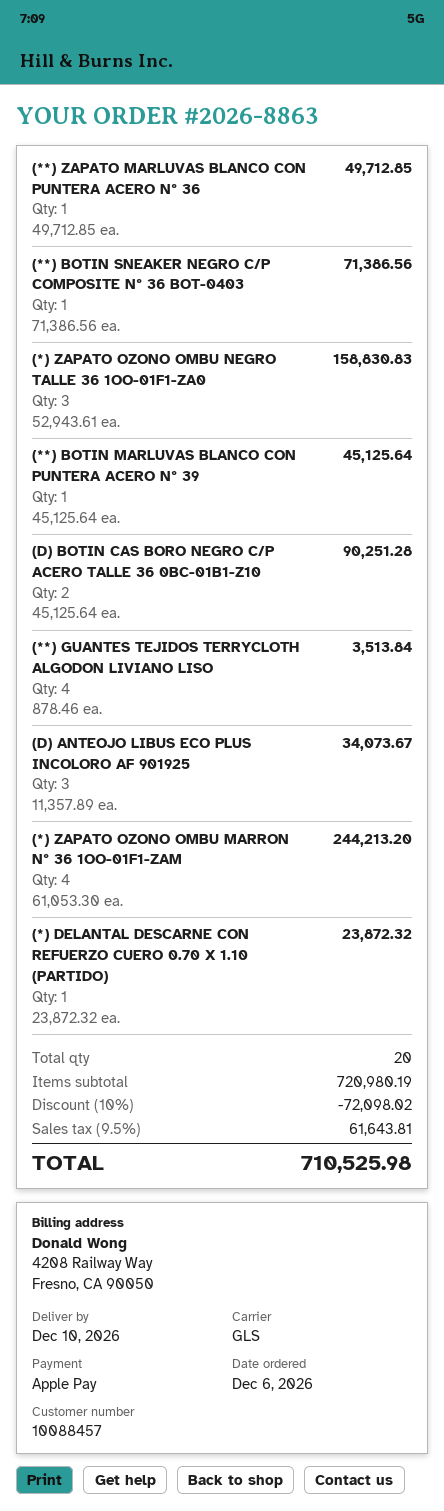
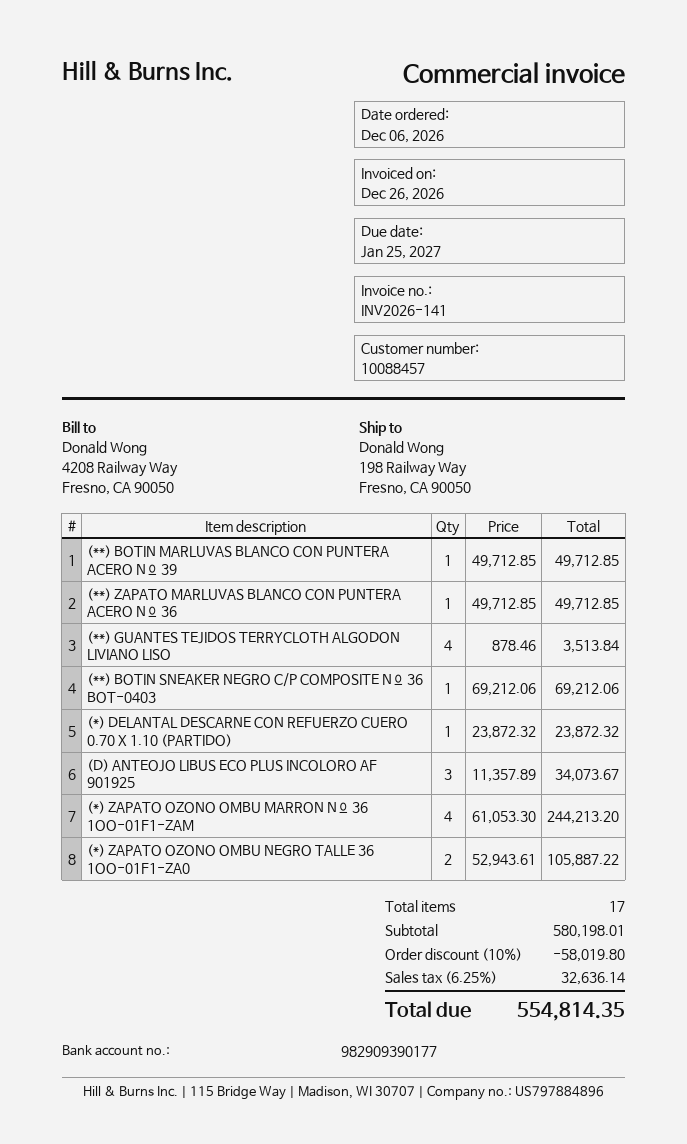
(**) BOTIN SNEAKER NEGRO C/P COMPOSITE Nº 36 BOT-0403: 1 x 71386.56 = 71386.56 -> 1 x 69212.06 = 69212.06
(*) ZAPATO OZONO OMBU NEGRO TALLE 36 1OO-01F1-ZA0: 3 x 52943.61 = 158830.83 -> 2 x 52943.61 = 105887.22
(**) BOTIN MARLUVAS BLANCO CON PUNTERA ACERO Nº 39: 1 x 45125.64 = 45125.64 -> 1 x 49712.85 = 49712.85
(D) BOTIN CAS BORO NEGRO C/P ACERO TALLE 36 0BC-01B1-Z10: 2 x 45125.64 = 90251.28 -> none
total quantity: 20 -> 17
subtotal: 720980.19 -> 580198.01
discount: 10% = 72098.02 -> 10% = 58019.80
tax: 9.5% = 61643.81 -> 6.25% = 32636.14
total: 710525.98 -> 554814.35

